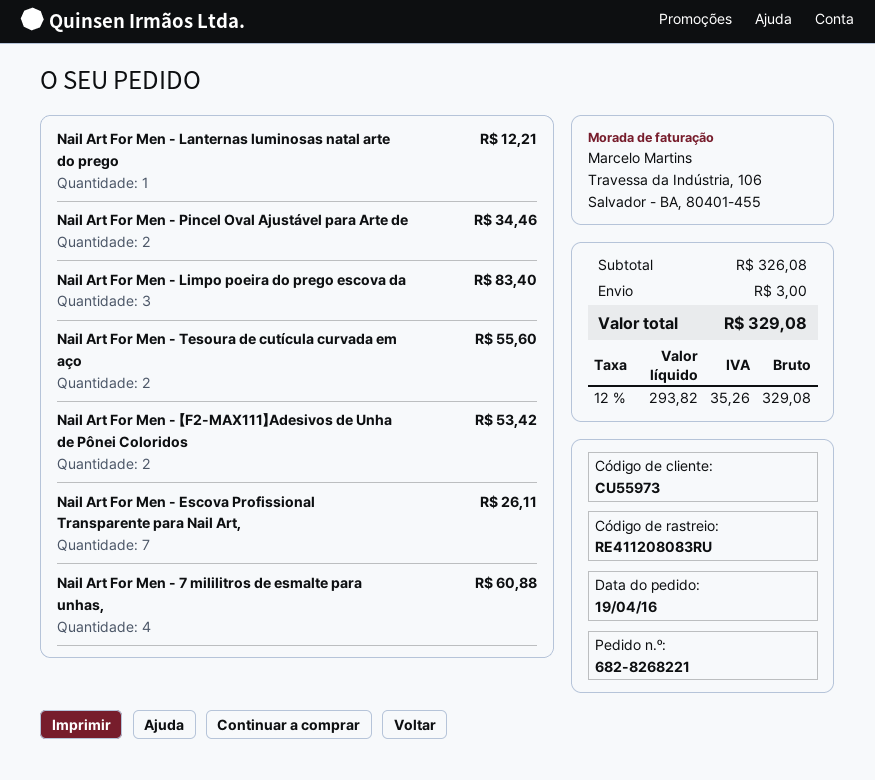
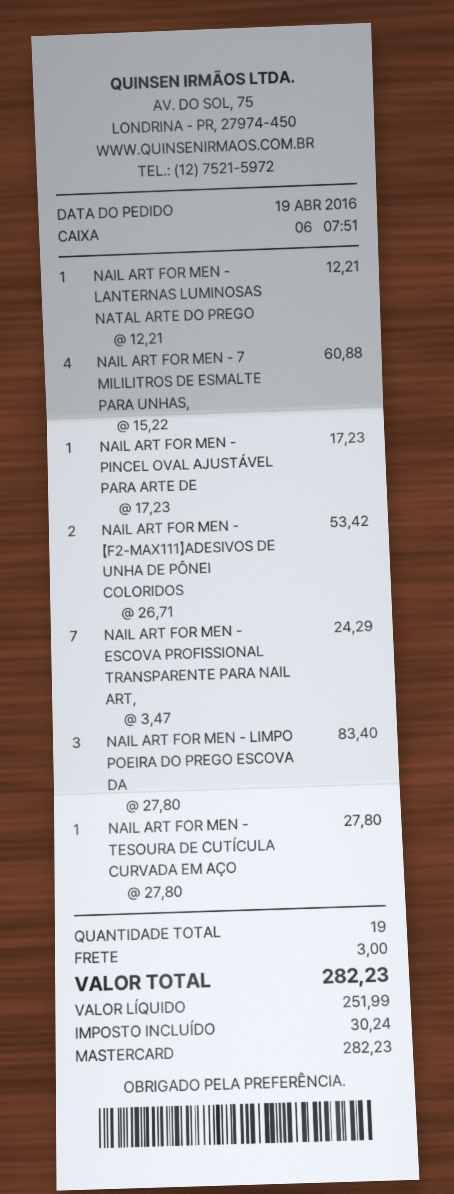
Nail Art For Men - Pincel Oval Ajustável para Arte de: 2 for 34.46 -> 1 for 17.23
Nail Art For Men - Tesoura de cutícula curvada em aço: 2 for 55.60 -> 1 for 27.80
Nail Art For Men - Escova Profissional Transparente para Nail Art,: 7 for 26.11 -> 7 for 24.29
net: 293.82 -> 251.99
tax: 35.26 -> 30.24
total: 329.08 -> 282.23

